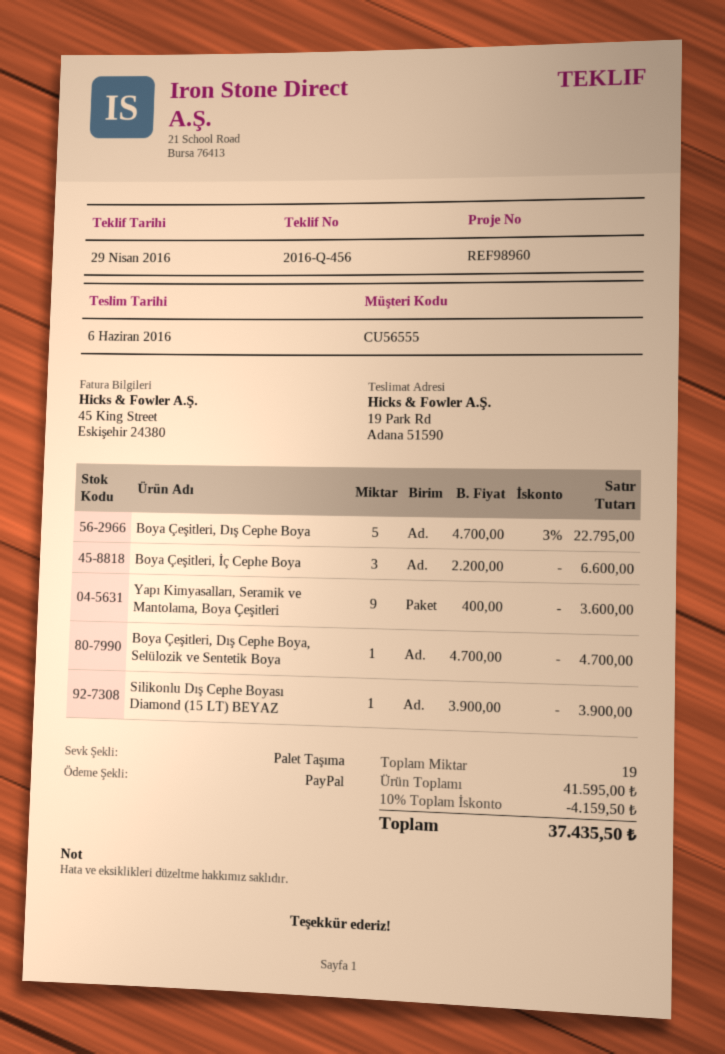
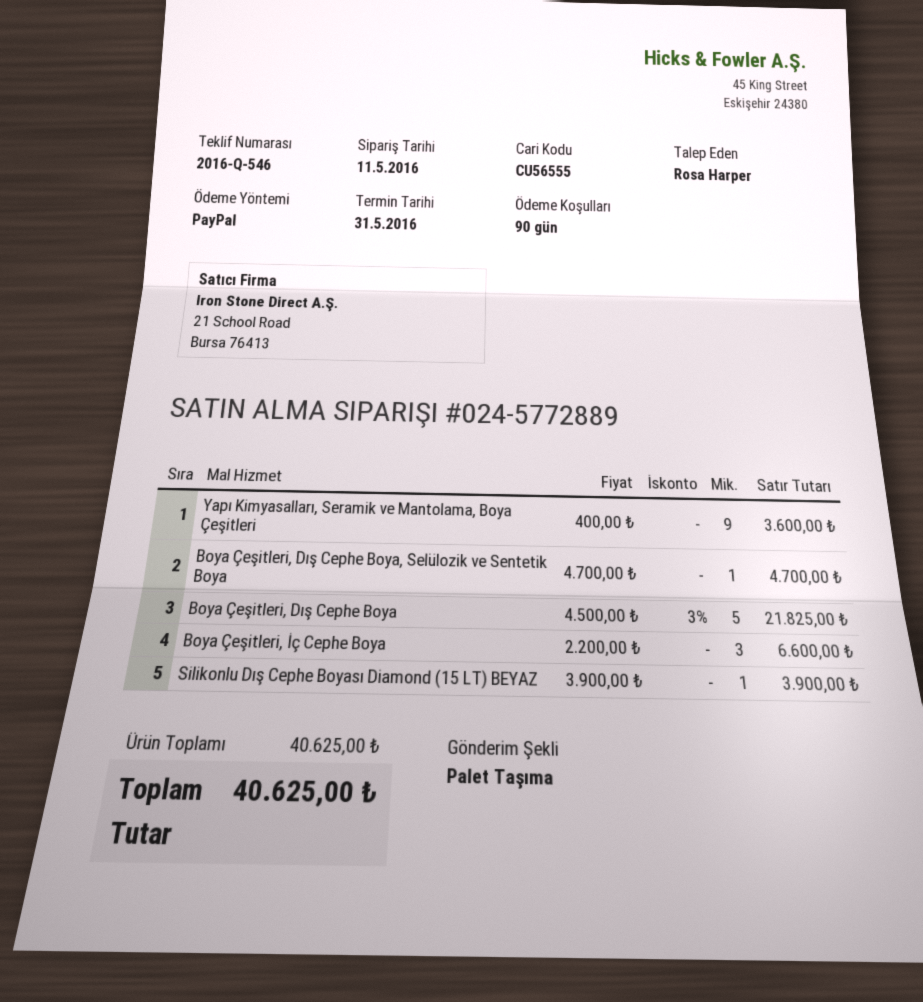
quote number: 2016-Q-456 -> 2016-Q-546
delivery date: 2016-06-06 -> 2016-05-31
Boya Çeşitleri, Dış Cephe Boya: 5 x 4700.00 - 3% = 22795.00 -> 5 x 4500.00 - 3% = 21825.00
subtotal: 41595.00 -> 40625.00
discount: 10% = 4159.50 -> none
total: 37435.50 -> 40625.00

